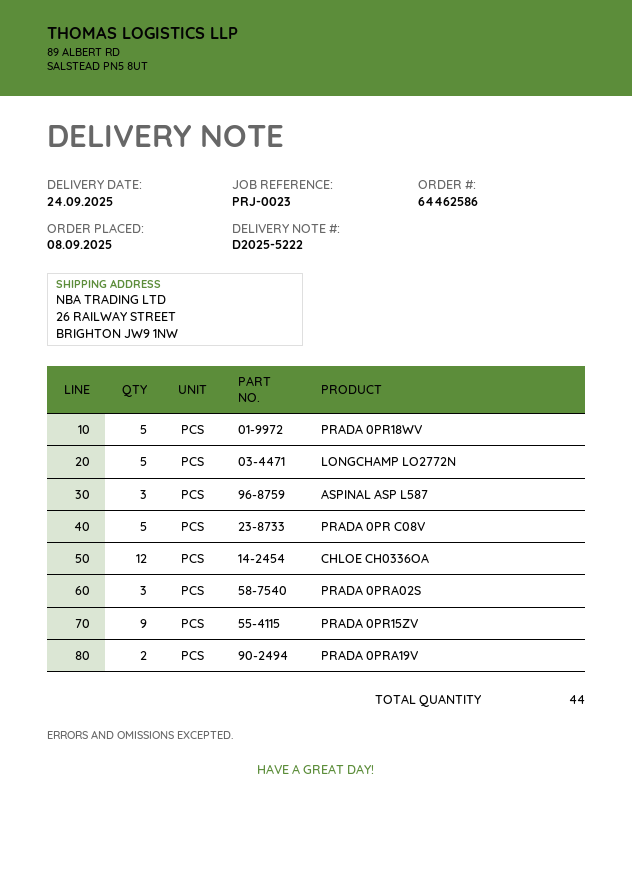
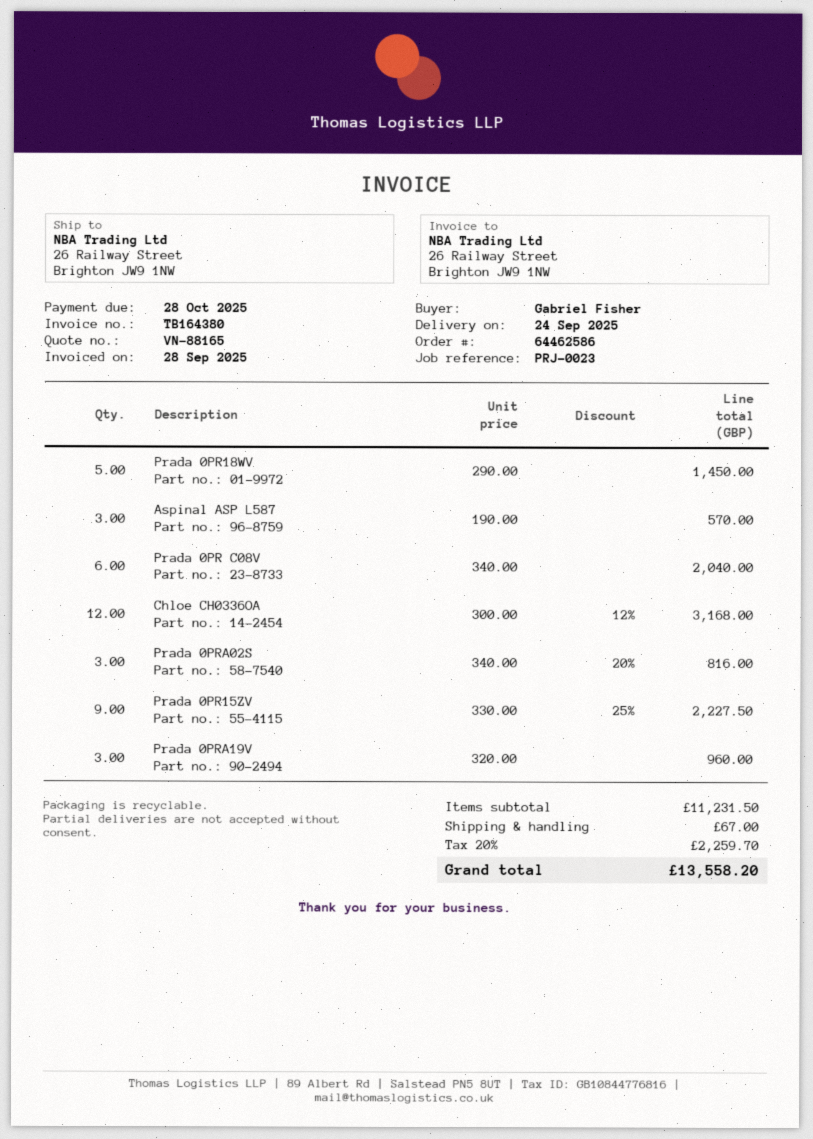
LONGCHAMP LO2772N: 5 -> none
PRADA 0PR C08V: 5 -> 6
PRADA 0PRA19V: 2 -> 3

